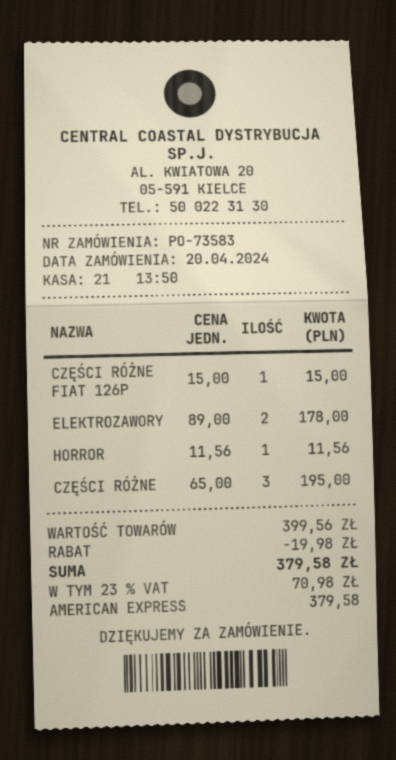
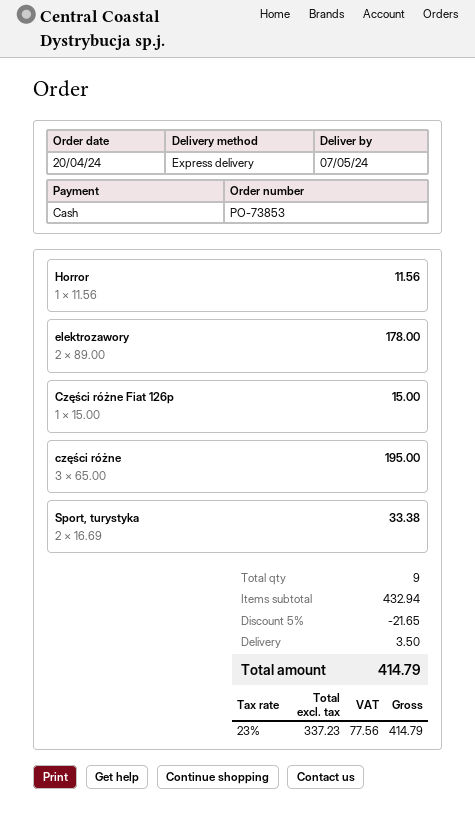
order number: PO-73583 -> PO-73853
payment method: American Express -> cash
Sport, turystyka: none -> 2 x 16.69 = 33.38
subtotal: 399.56 -> 432.94
discount: 19.98 -> 21.65
shipping: none -> 3.50
tax: 23% = 70.98 -> 23% = 77.56
total: 379.58 -> 414.79

